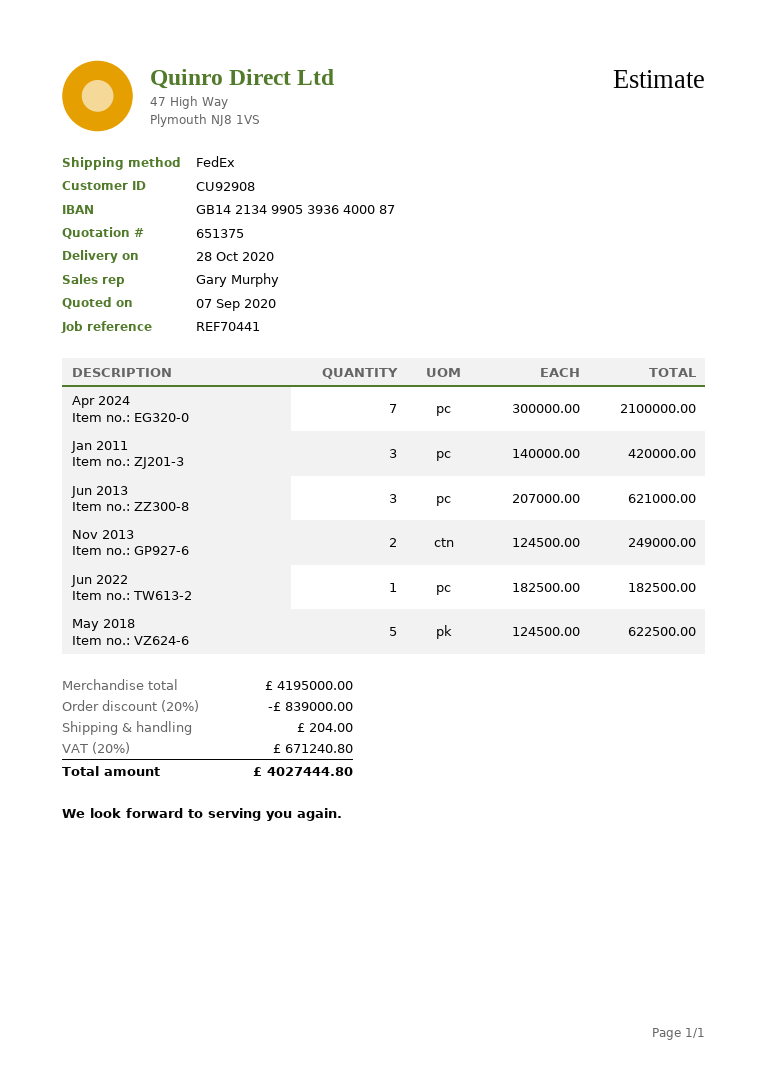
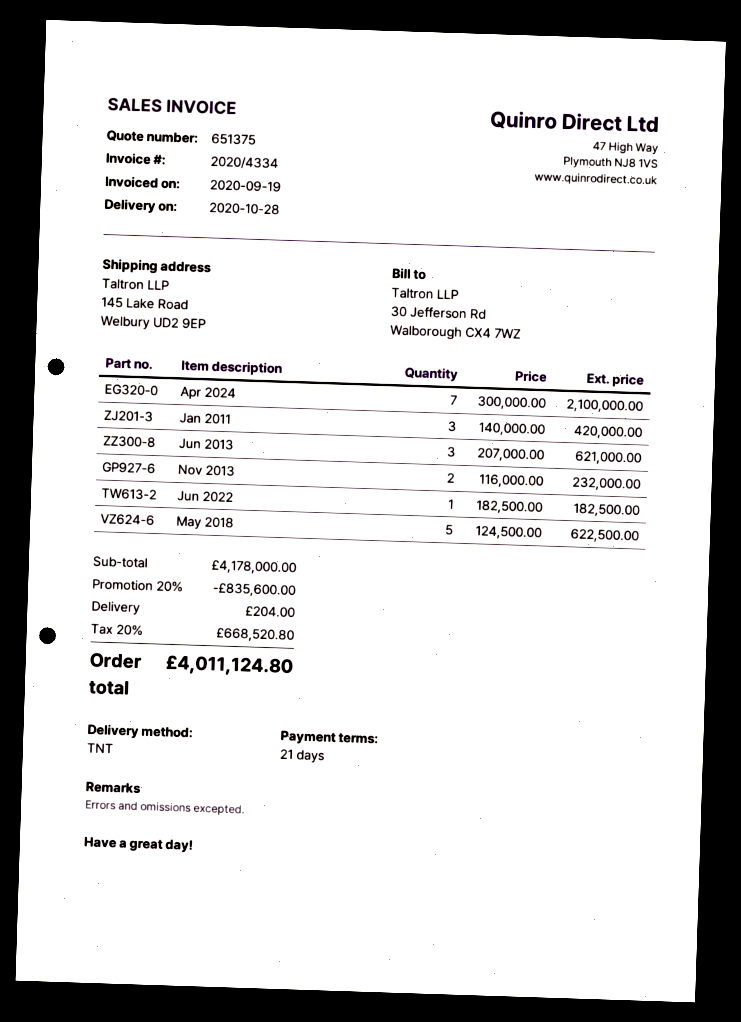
shipping method: FedEx -> TNT
Nov 2013: 2 x 124500.00 = 249000.00 -> 2 x 116000.00 = 232000.00
subtotal: 4195000.00 -> 4178000.00
discount: 20% = 839000.00 -> 20% = 835600.00
tax: 20% = 671240.80 -> 20% = 668520.80
total: 4027444.80 -> 4011124.80

